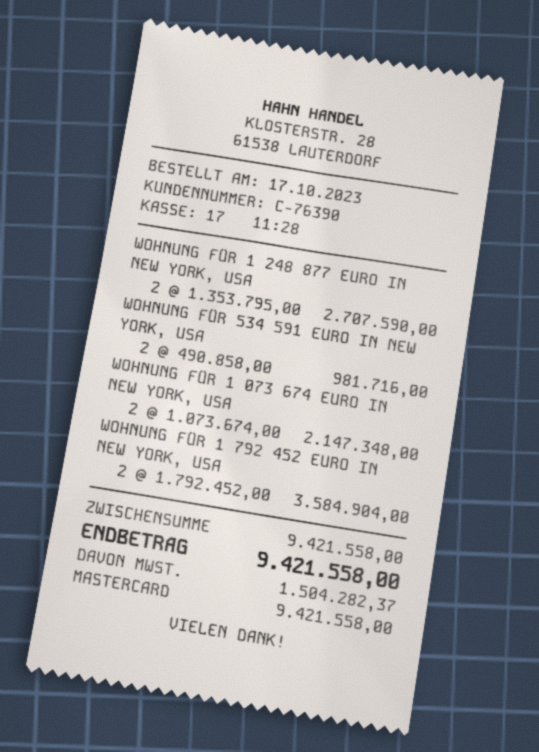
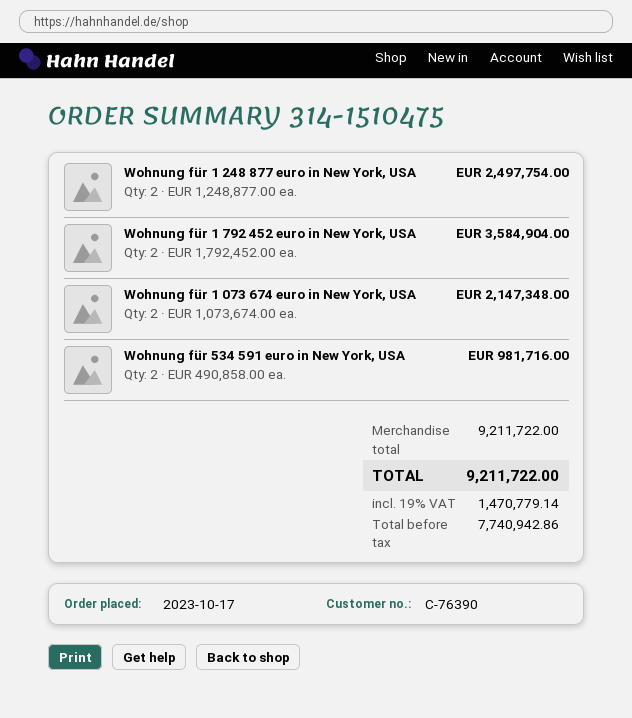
WOHNUNG FÜR 1 248 877 EURO IN NEW YORK, USA: 2 x 1353795.00 = 2707590.00 -> 2 x 1248877.00 = 2497754.00
subtotal: 9421558.00 -> 9211722.00
tax: 1504282.37 -> 1470779.14
total: 9421558.00 -> 9211722.00

